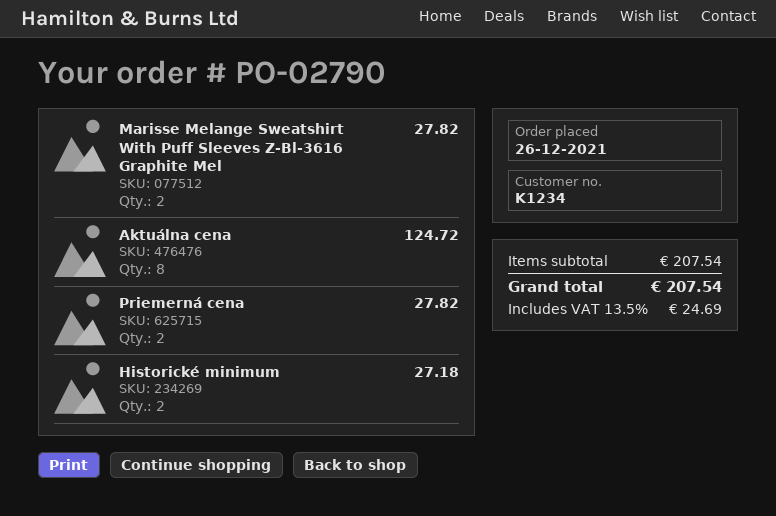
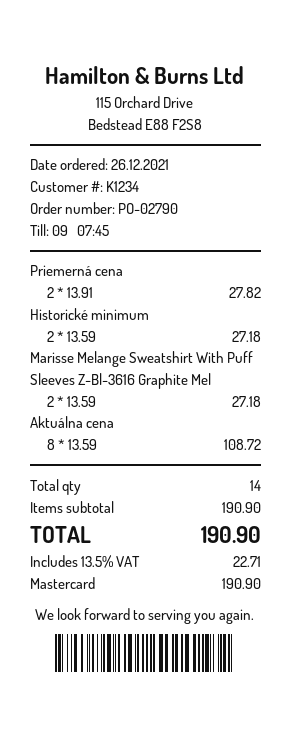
Marisse Melange Sweatshirt With Puff Sleeves Z-Bl-3616 Graphite Mel: 2 for 27.82 -> 2 for 27.18
Aktuálna cena: 8 for 124.72 -> 8 for 108.72
subtotal: 207.54 -> 190.90
tax: 13.5% = 24.69 -> 13.5% = 22.71
total: 207.54 -> 190.90

